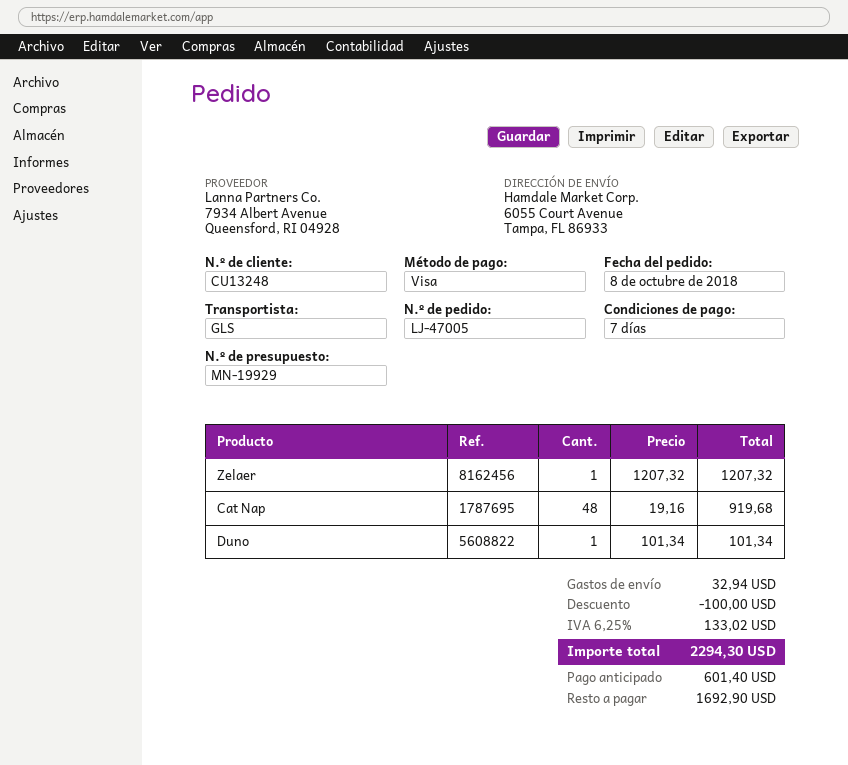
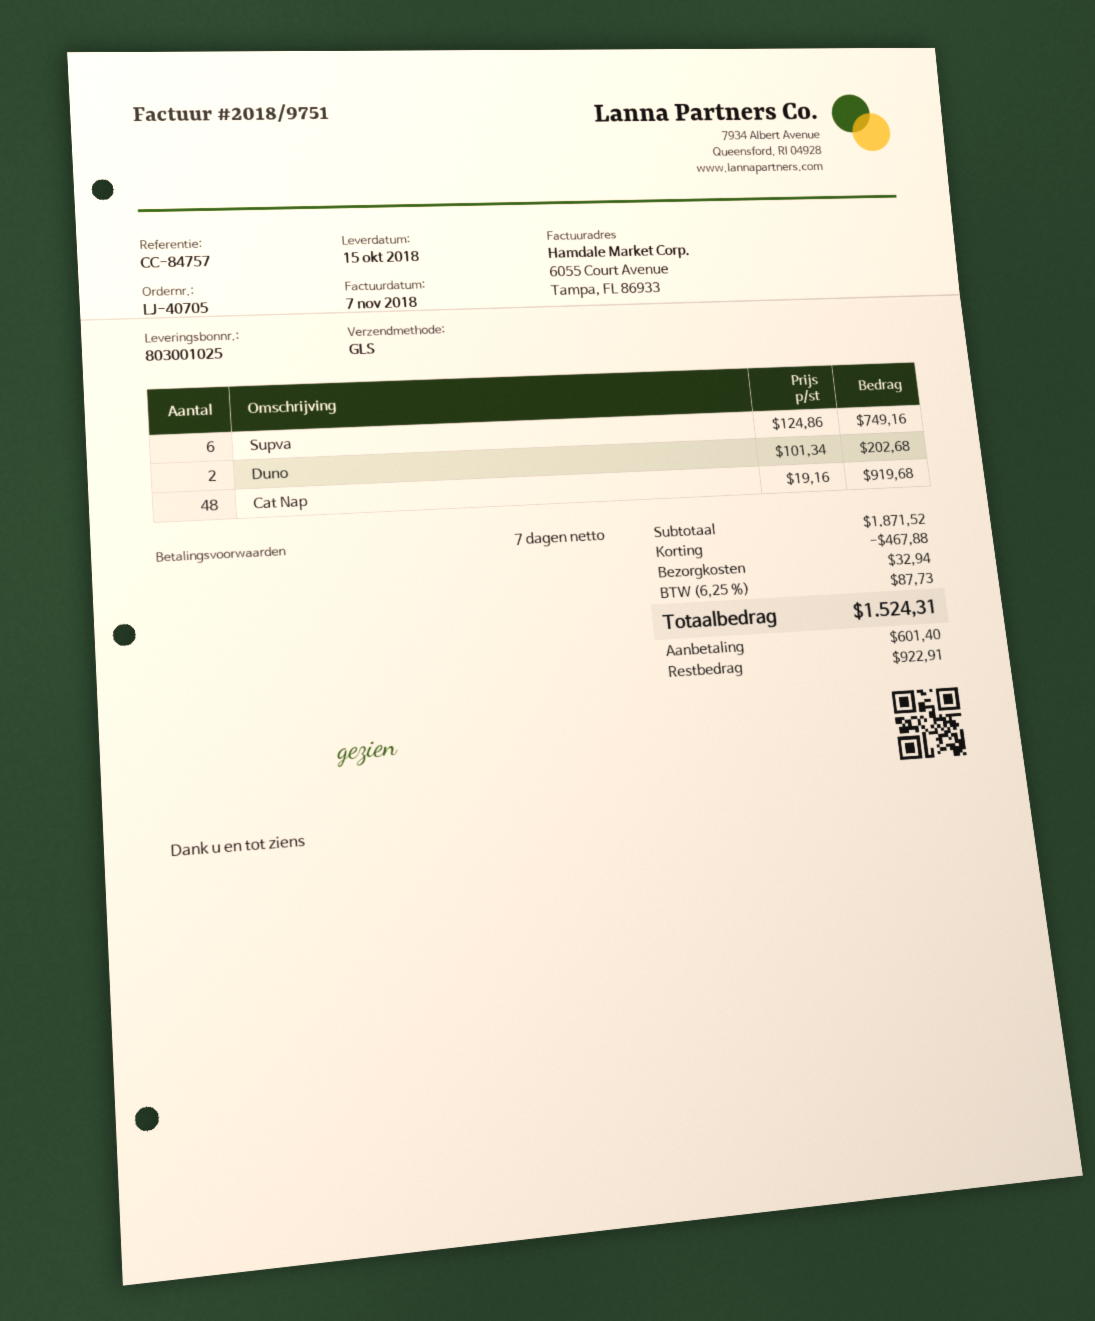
order number: LJ-47005 -> LJ-40705
Zelaer: 1 x 1207.32 = 1207.32 -> none
Duno: 1 x 101.34 = 101.34 -> 2 x 101.34 = 202.68
Supva: none -> 6 x 124.86 = 749.16
discount: 100.00 -> 467.88
tax: 6.25% = 133.02 -> 6.25% = 87.73
total: 2294.30 -> 1524.31
balance: 1692.90 -> 922.91

